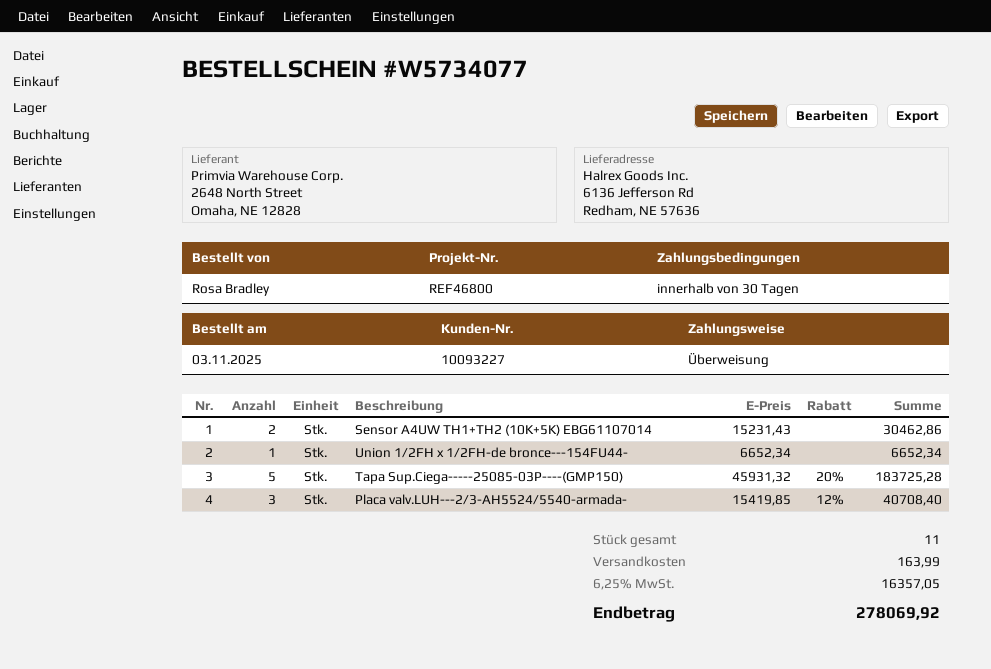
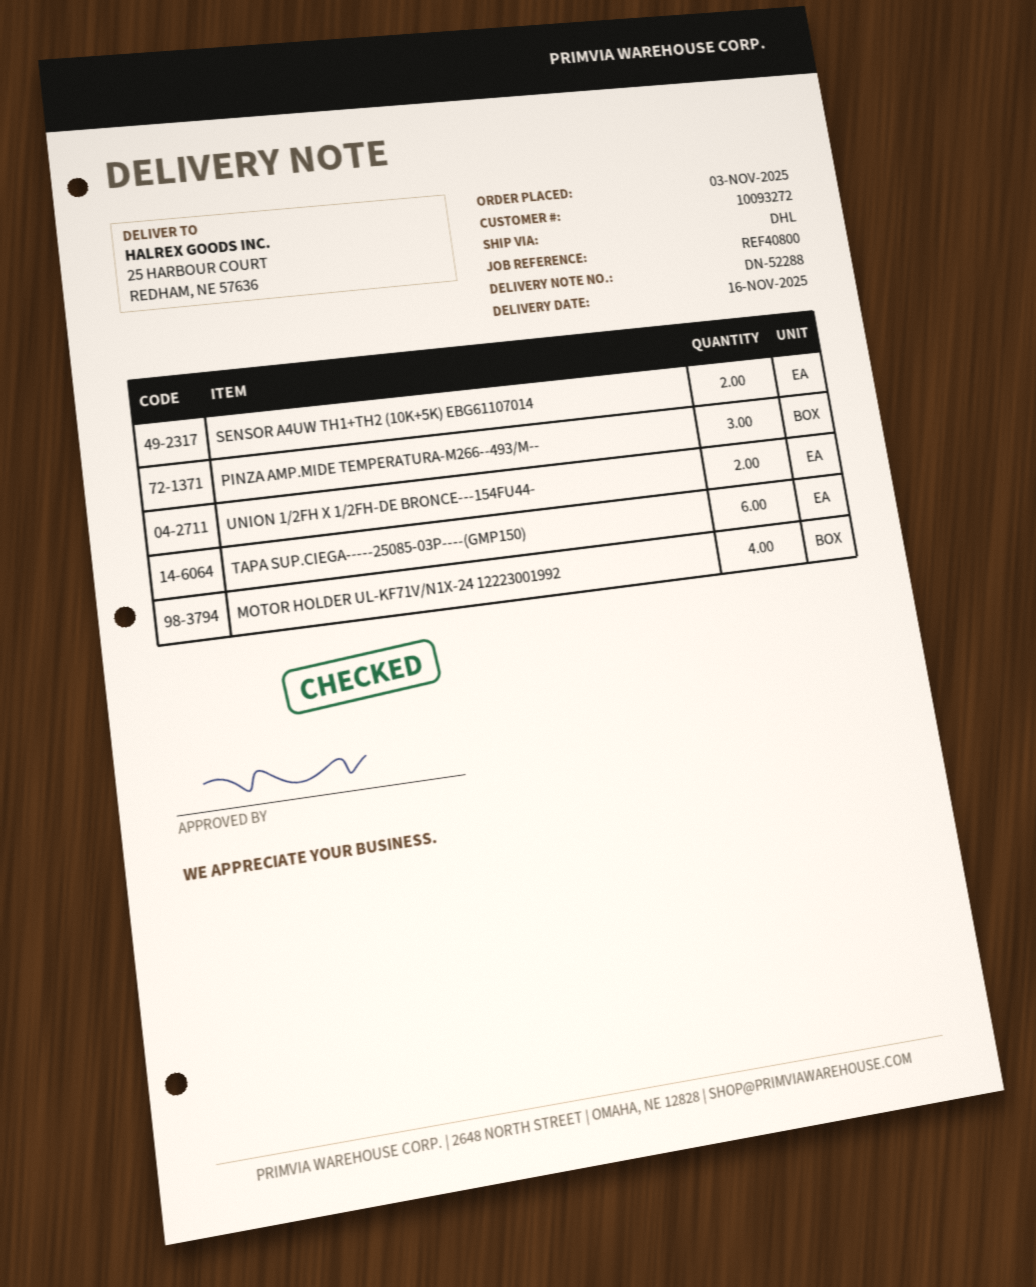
customer number: 10093227 -> 10093272
reference: REF46800 -> REF40800
ship to: 6136 Jefferson Rd, Redham, NE 57636 -> 25 HARBOUR COURT, REDHAM, NE 57636
Union 1/2FH x 1/2FH-de bronce---154FU44-: 1 -> 2
Tapa Sup.Ciega-----25085-03P----(GMP150): 5 -> 6
Placa valv.LUH---2/3-AH5524/5540-armada-: 3 -> none
PINZA AMP.MIDE TEMPERATURA-M266--493/M--: none -> 3
MOTOR HOLDER UL-KF71V/N1X-24 12223001992: none -> 4

